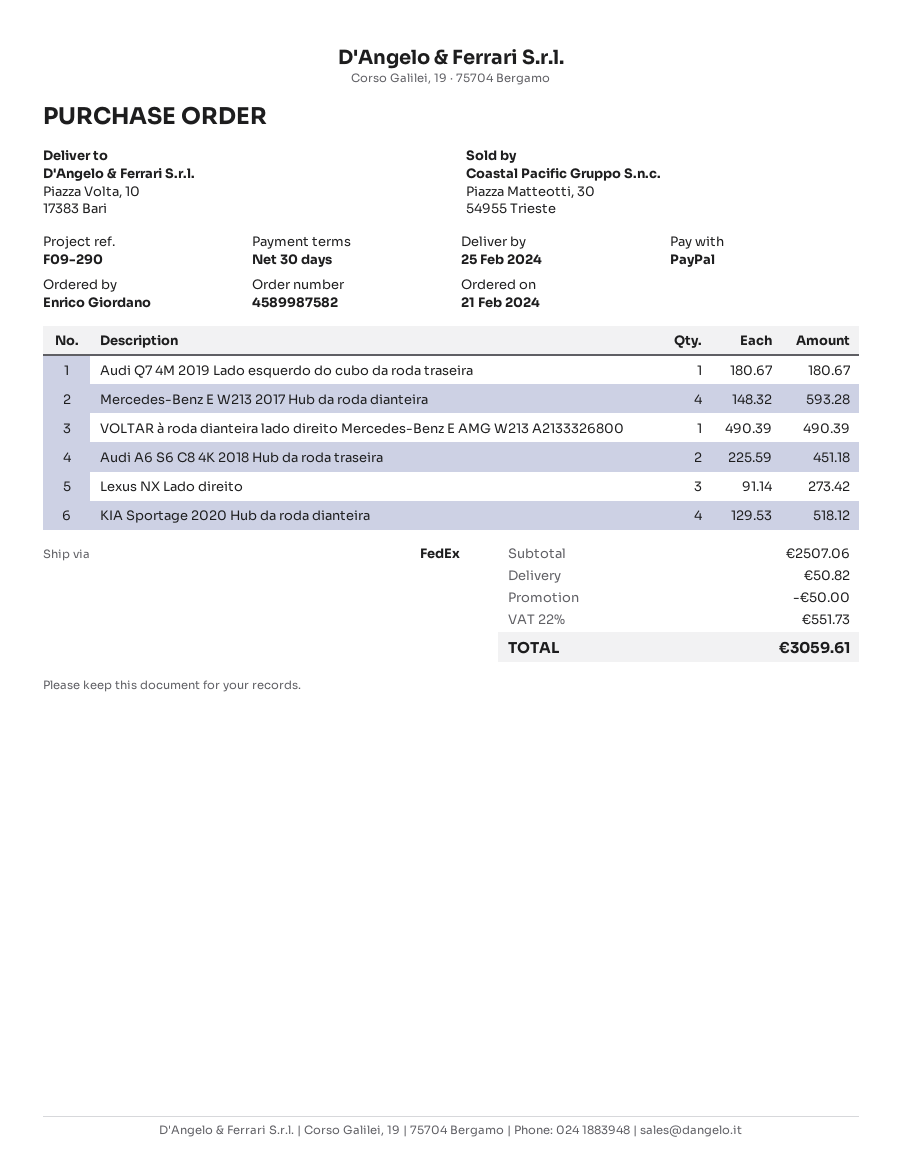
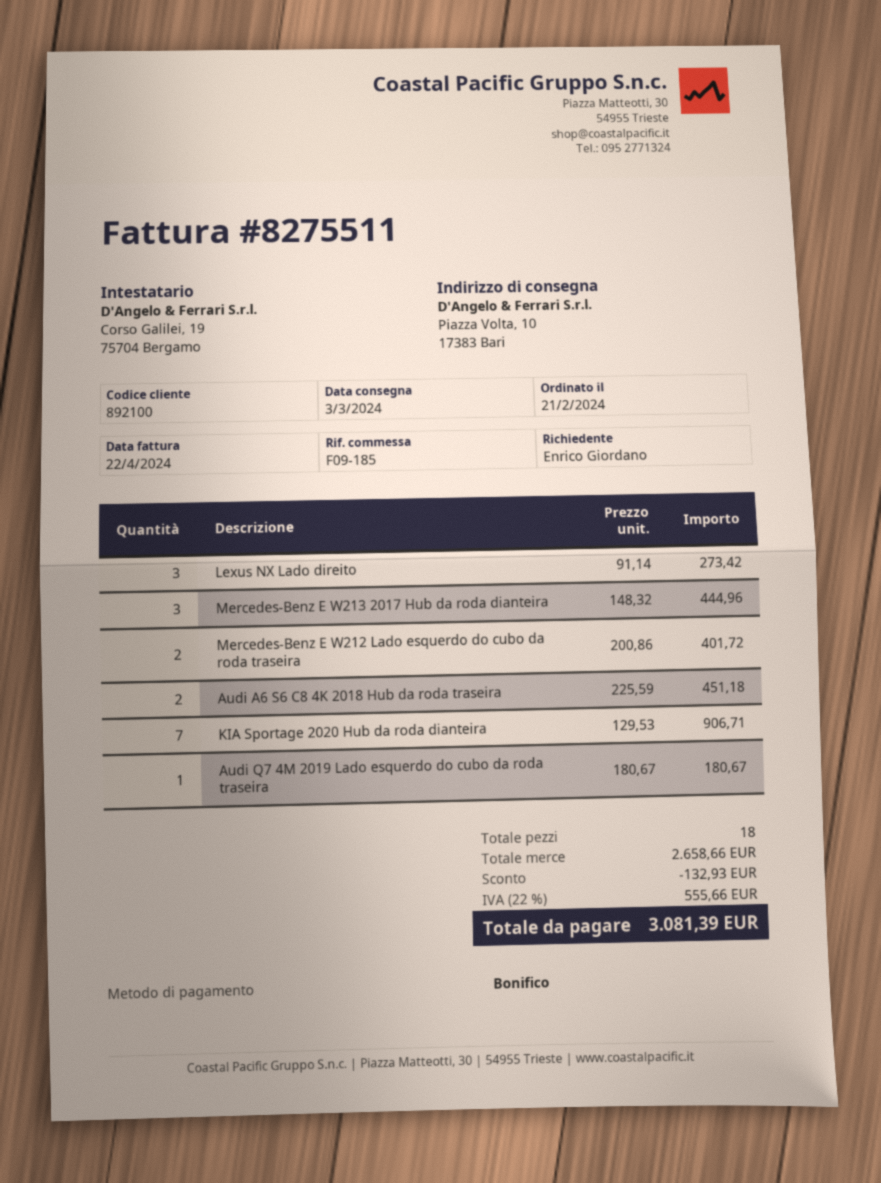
delivery date: 2024-02-25 -> 2024-03-03
reference: F09-290 -> F09-185
payment method: PayPal -> bank transfer
Mercedes-Benz E W213 2017 Hub da roda dianteira: 4 x 148.32 = 593.28 -> 3 x 148.32 = 444.96
VOLTAR à roda dianteira lado direito Mercedes-Benz E AMG W213 A2133326800: 1 x 490.39 = 490.39 -> none
KIA Sportage 2020 Hub da roda dianteira: 4 x 129.53 = 518.12 -> 7 x 129.53 = 906.71
Mercedes-Benz E W212 Lado esquerdo do cubo da roda traseira: none -> 2 x 200.86 = 401.72
subtotal: 2507.06 -> 2658.66
discount: 50.00 -> 132.93
shipping: 50.82 -> none
tax: 22% = 551.73 -> 22% = 555.66
total: 3059.61 -> 3081.39

